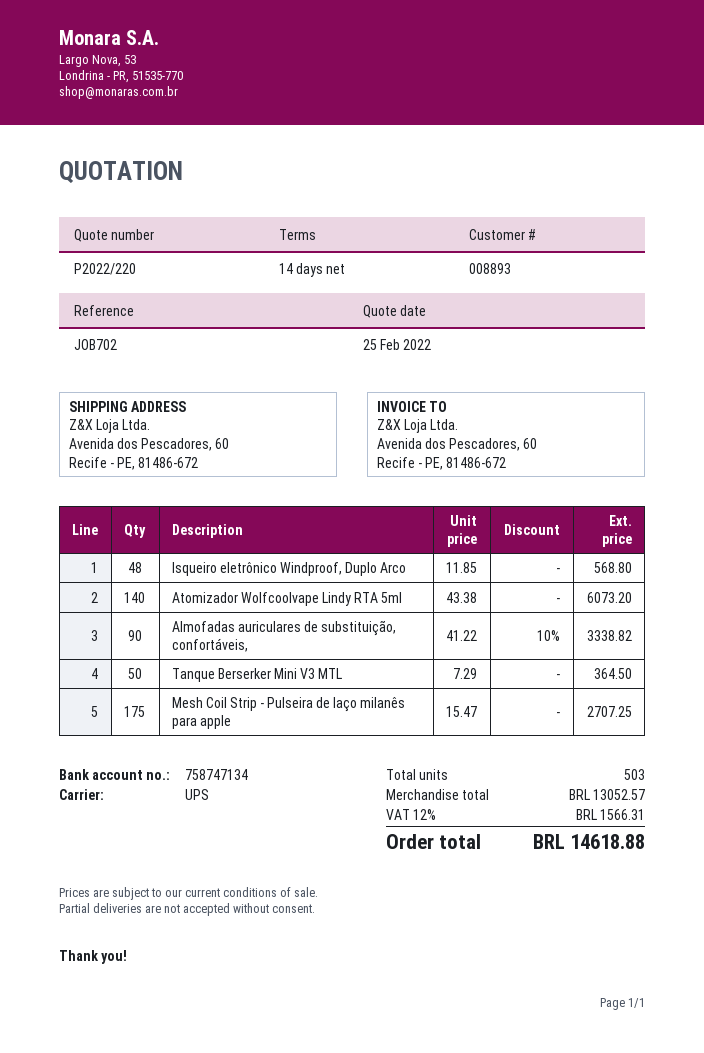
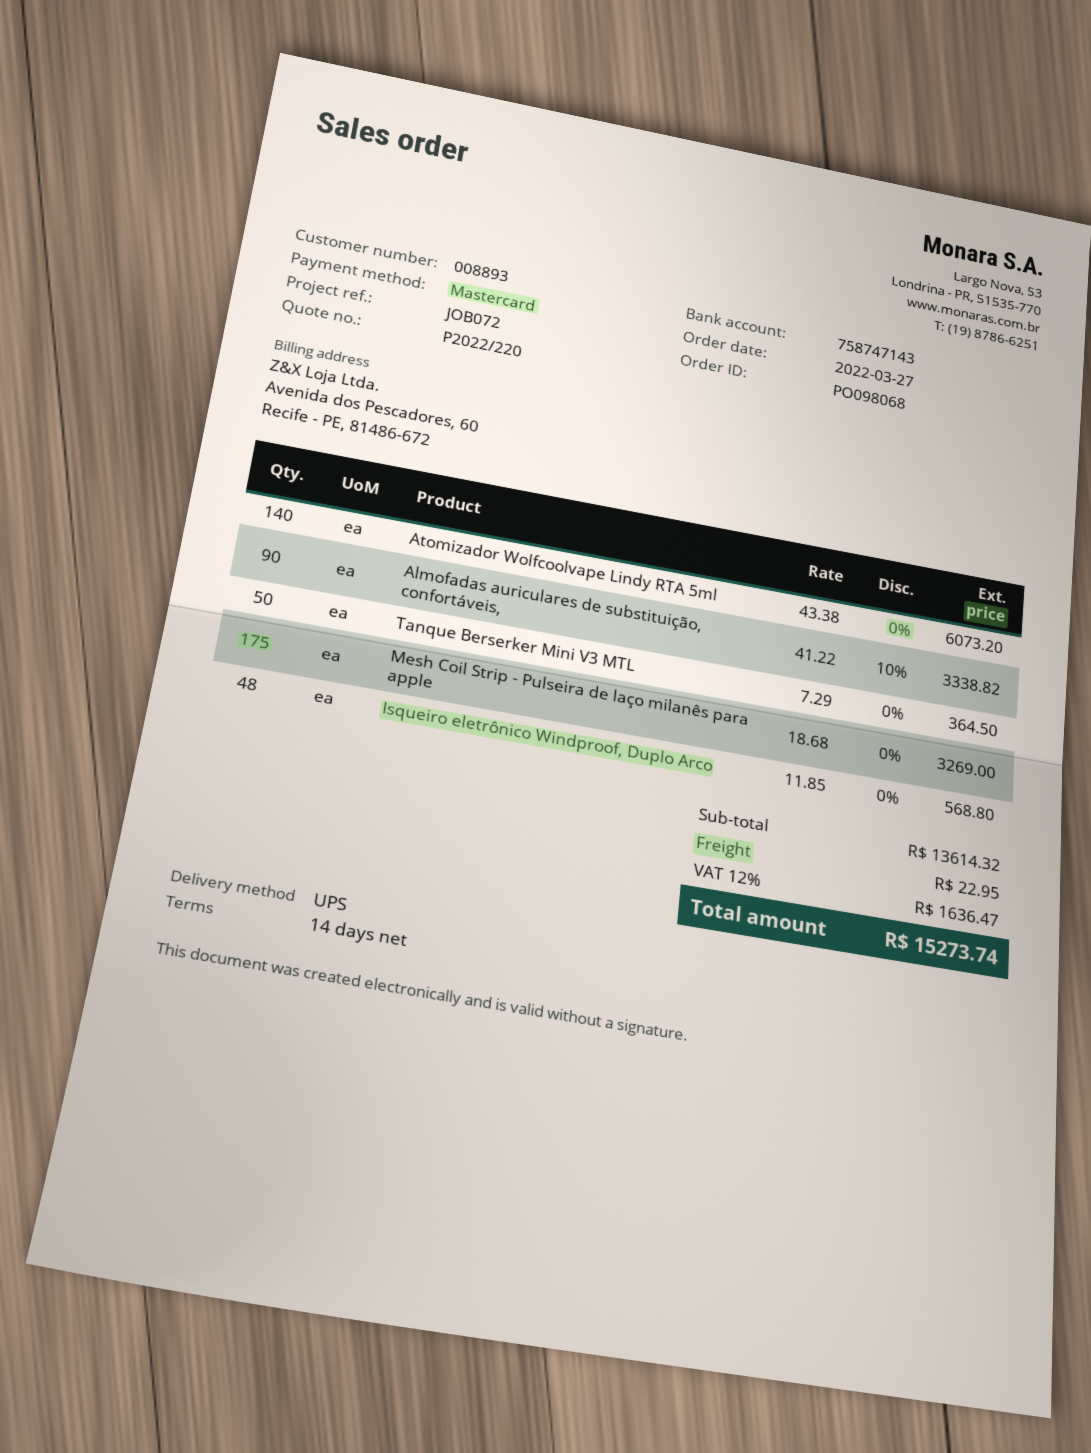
reference: JOB702 -> JOB072
bank account: 758747134 -> 758747143
Mesh Coil Strip - Pulseira de laço milanês para apple: 175 x 15.47 = 2707.25 -> 175 x 18.68 = 3269.00
subtotal: 13052.57 -> 13614.32
shipping: none -> 22.95
tax: 12% = 1566.31 -> 12% = 1636.47
total: 14618.88 -> 15273.74

